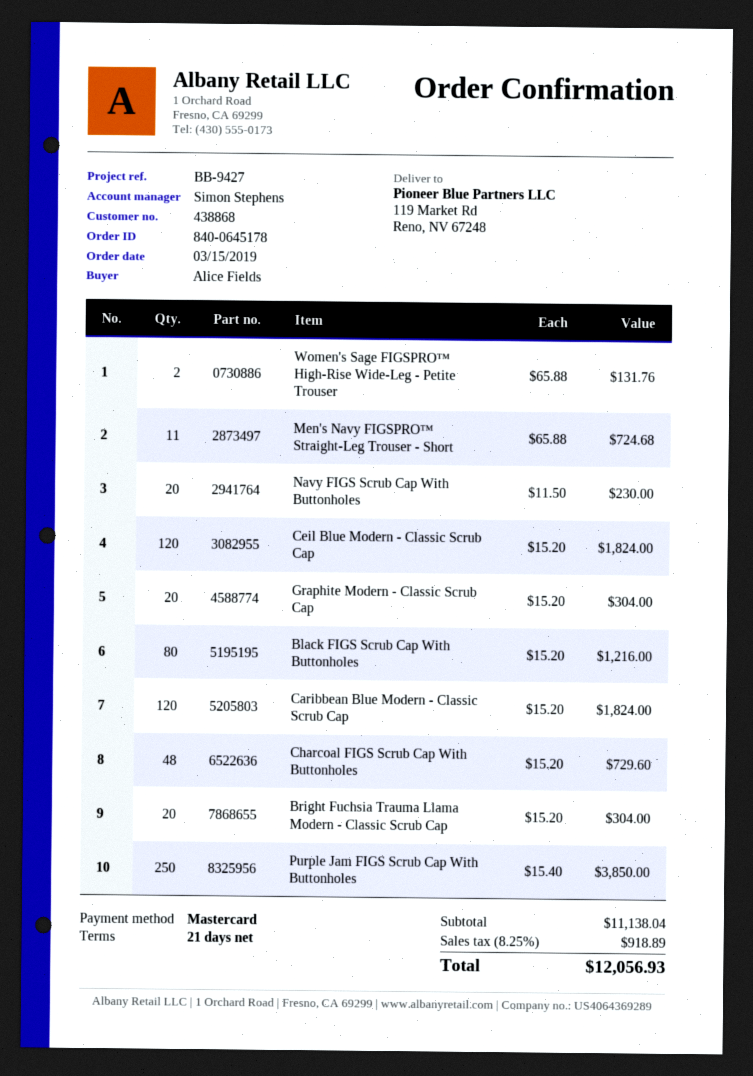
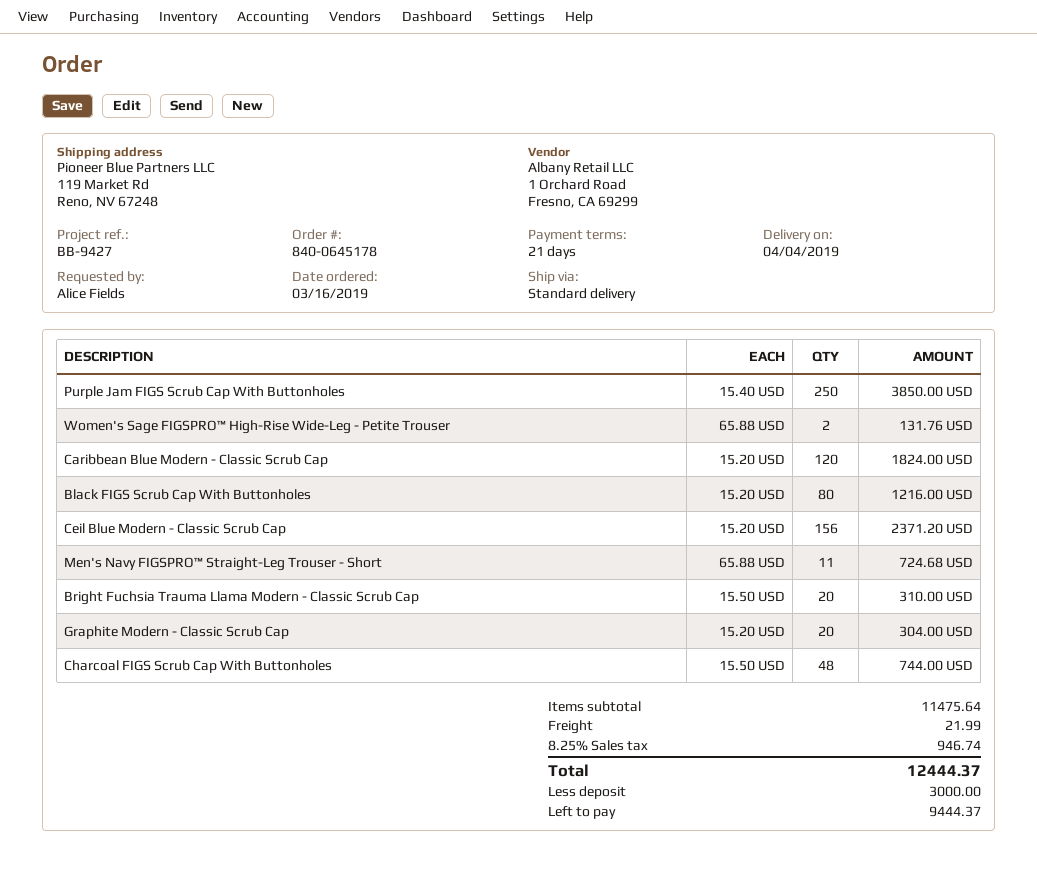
order date: 2019-03-15 -> 2019-03-16
Navy FIGS Scrub Cap With Buttonholes: 20 x 11.50 = 230.00 -> none
Ceil Blue Modern - Classic Scrub Cap: 120 x 15.20 = 1824.00 -> 156 x 15.20 = 2371.20
Charcoal FIGS Scrub Cap With Buttonholes: 48 x 15.20 = 729.60 -> 48 x 15.50 = 744.00
Bright Fuchsia Trauma Llama Modern - Classic Scrub Cap: 20 x 15.20 = 304.00 -> 20 x 15.50 = 310.00
subtotal: 11138.04 -> 11475.64
shipping: none -> 21.99
tax: 8.25% = 918.89 -> 8.25% = 946.74
total: 12056.93 -> 12444.37

